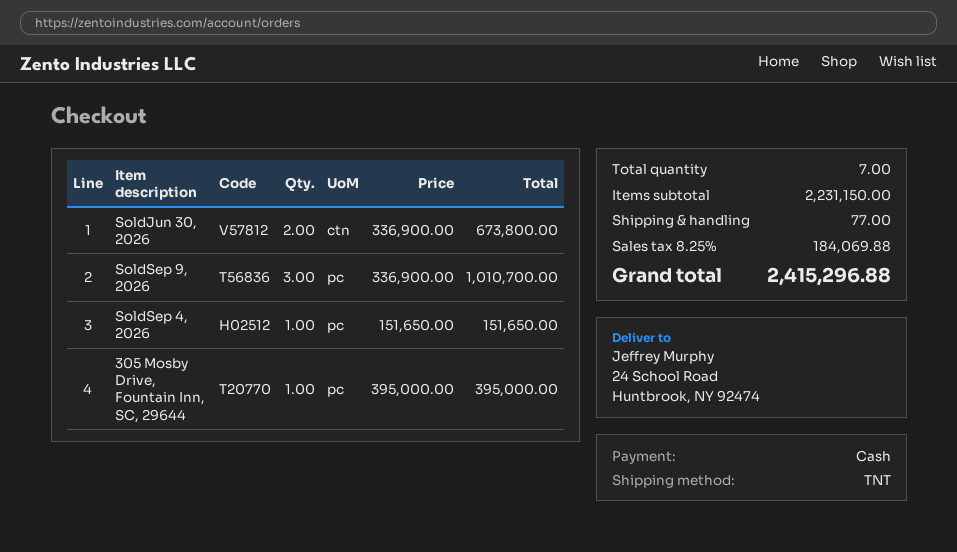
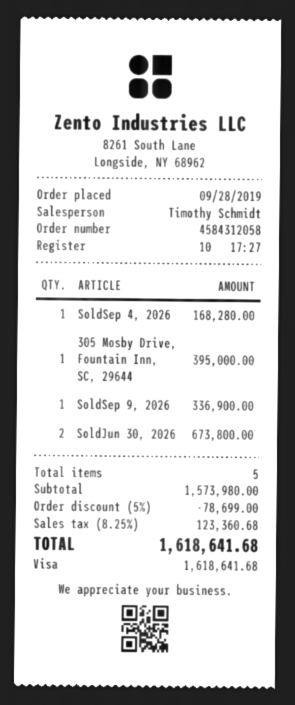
payment method: cash -> Visa
SoldSep 9, 2026: 3 for 1010700.00 -> 1 for 336900.00
SoldSep 4, 2026: 1 for 151650.00 -> 1 for 168280.00
total quantity: 7 -> 5
subtotal: 2231150.00 -> 1573980.00
discount: none -> 5% = 78699.00
shipping: 77.00 -> none
tax: 8.25% = 184069.88 -> 8.25% = 123360.68
total: 2415296.88 -> 1618641.68

